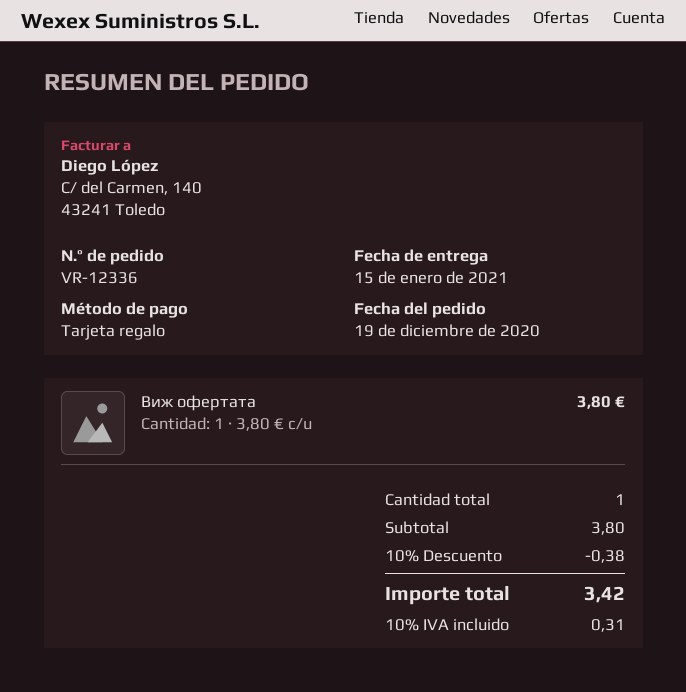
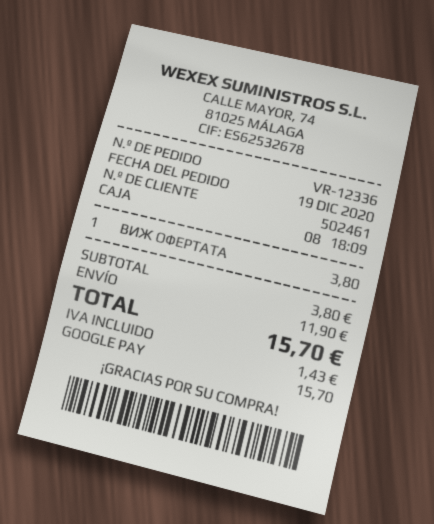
payment method: gift card -> Google Pay
discount: 10% = 0.38 -> none
shipping: none -> 11.90
tax: 0.31 -> 1.43
total: 3.42 -> 15.70

